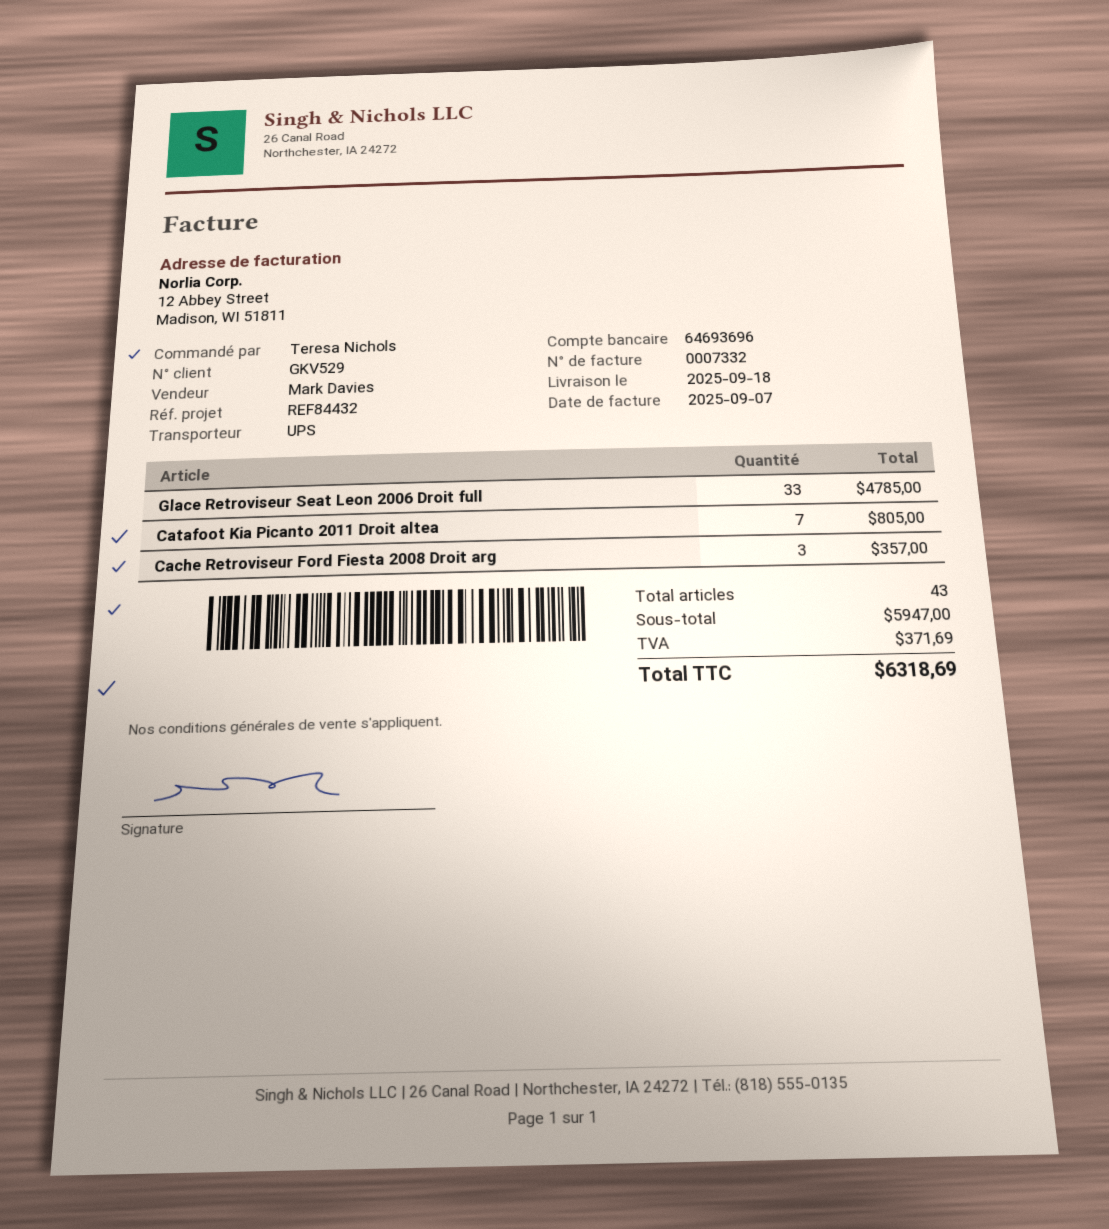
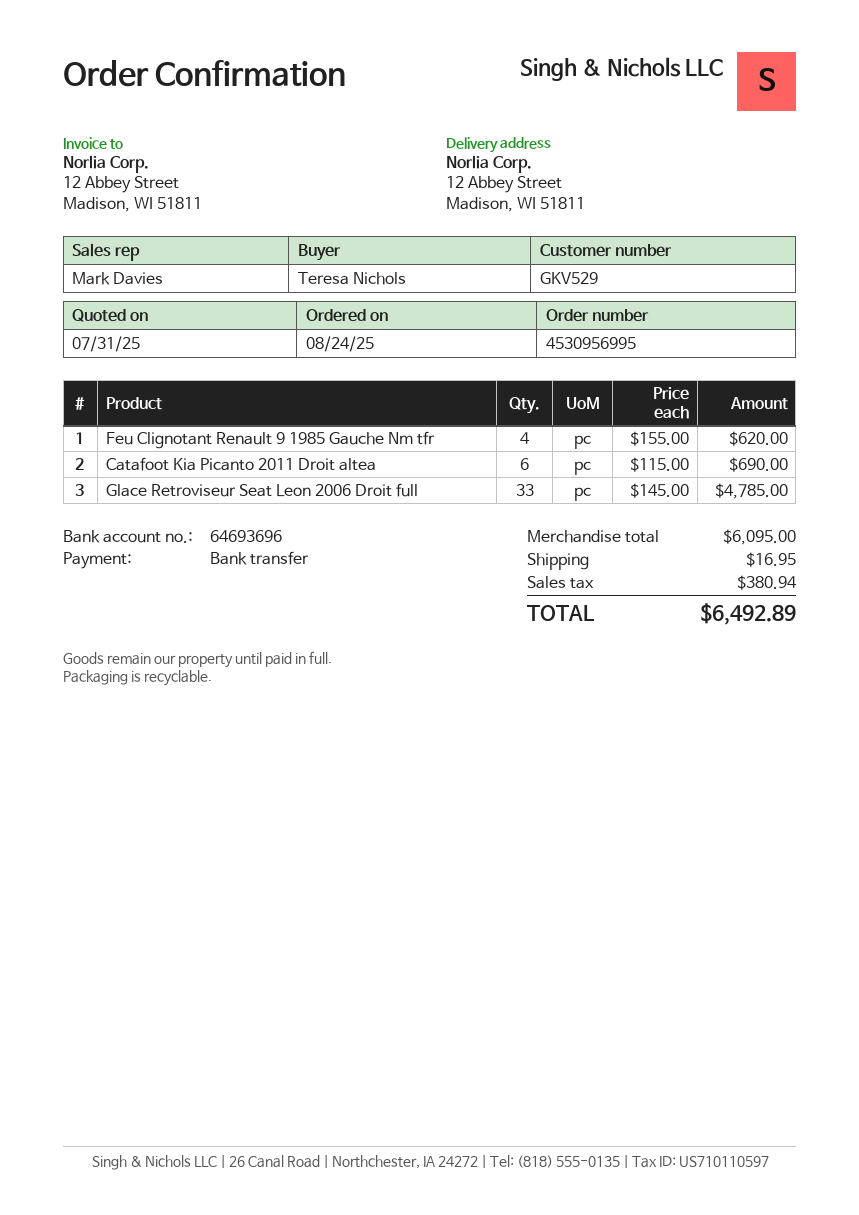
Catafoot Kia Picanto 2011 Droit altea: 7 for 805.00 -> 6 for 690.00
Cache Retroviseur Ford Fiesta 2008 Droit arg: 3 for 357.00 -> none
Feu Clignotant Renault 9 1985 Gauche Nm tfr: none -> 4 for 620.00
subtotal: 5947.00 -> 6095.00
shipping: none -> 16.95
tax: 371.69 -> 380.94
total: 6318.69 -> 6492.89

